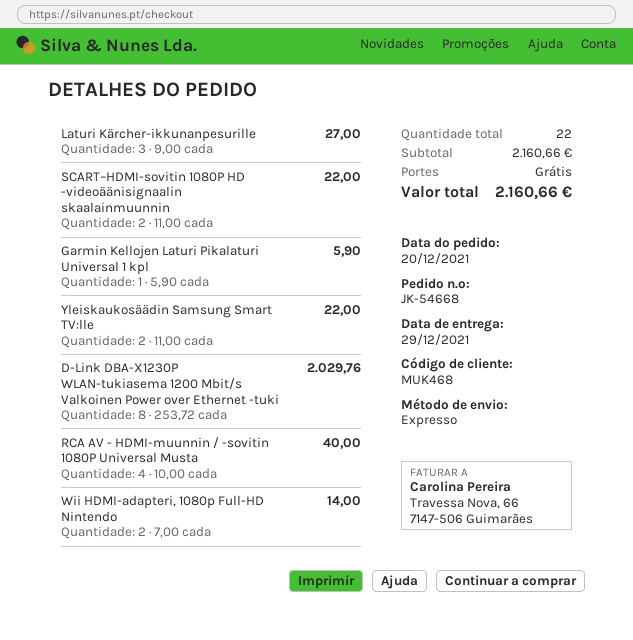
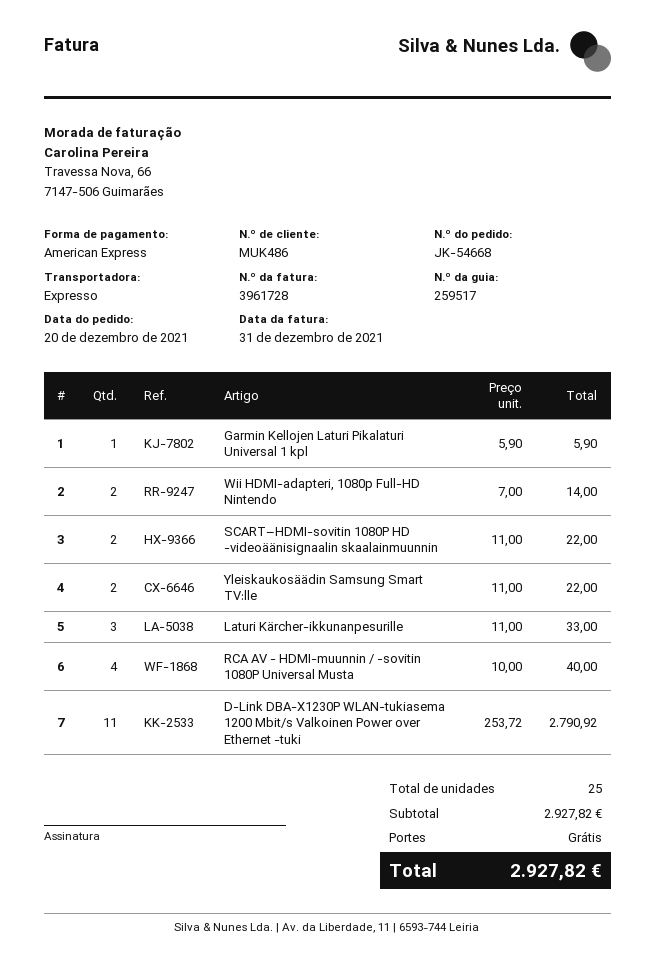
customer number: MUK468 -> MUK486
Laturi Kärcher-ikkunanpesurille: 3 x 9.00 = 27.00 -> 3 x 11.00 = 33.00
D-Link DBA-X1230P WLAN-tukiasema 1200 Mbit/s Valkoinen Power over Ethernet -tuki: 8 x 253.72 = 2029.76 -> 11 x 253.72 = 2790.92
total quantity: 22 -> 25
subtotal: 2160.66 -> 2927.82
total: 2160.66 -> 2927.82

